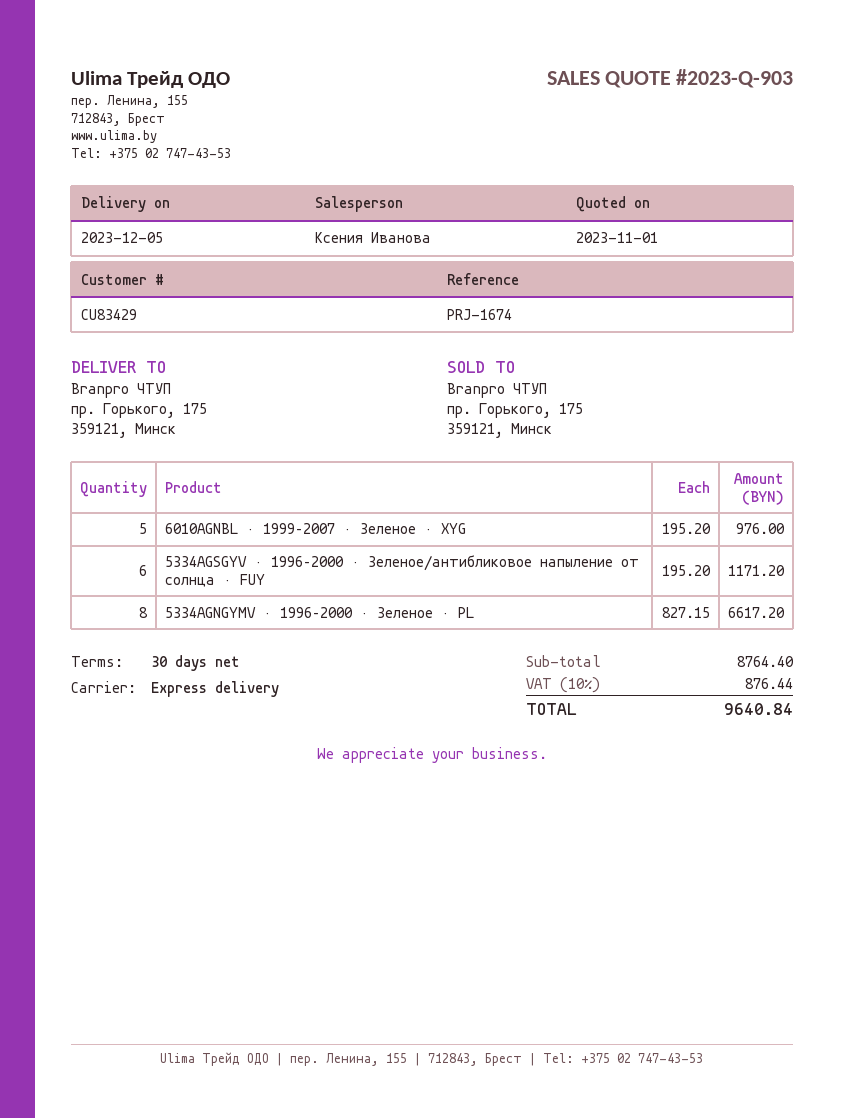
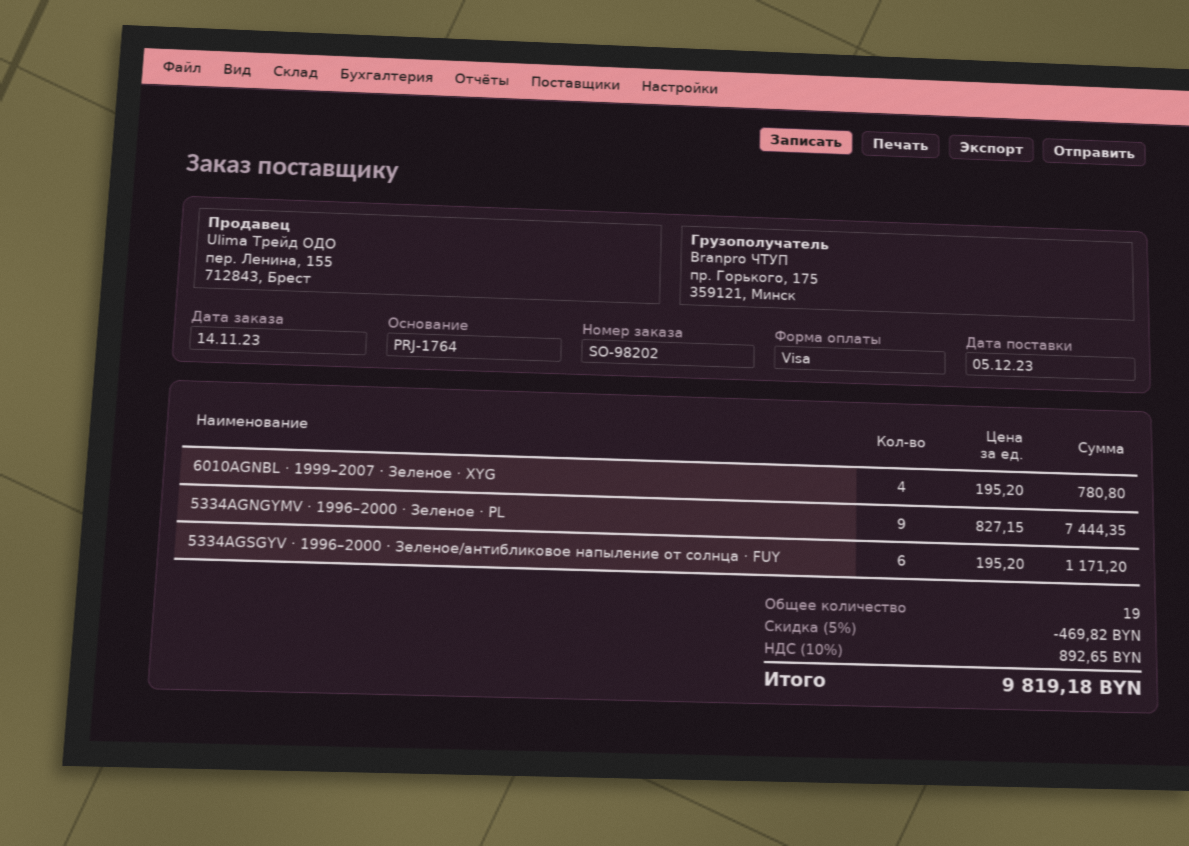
reference: PRJ-1674 -> PRJ-1764
6010AGNBL · 1999–2007 · Зеленое · XYG: 5 x 195.20 = 976.00 -> 4 x 195.20 = 780.80
5334AGNGYMV · 1996–2000 · Зеленое · PL: 8 x 827.15 = 6617.20 -> 9 x 827.15 = 7444.35
discount: none -> 5% = 469.82
tax: 10% = 876.44 -> 10% = 892.65
total: 9640.84 -> 9819.18

